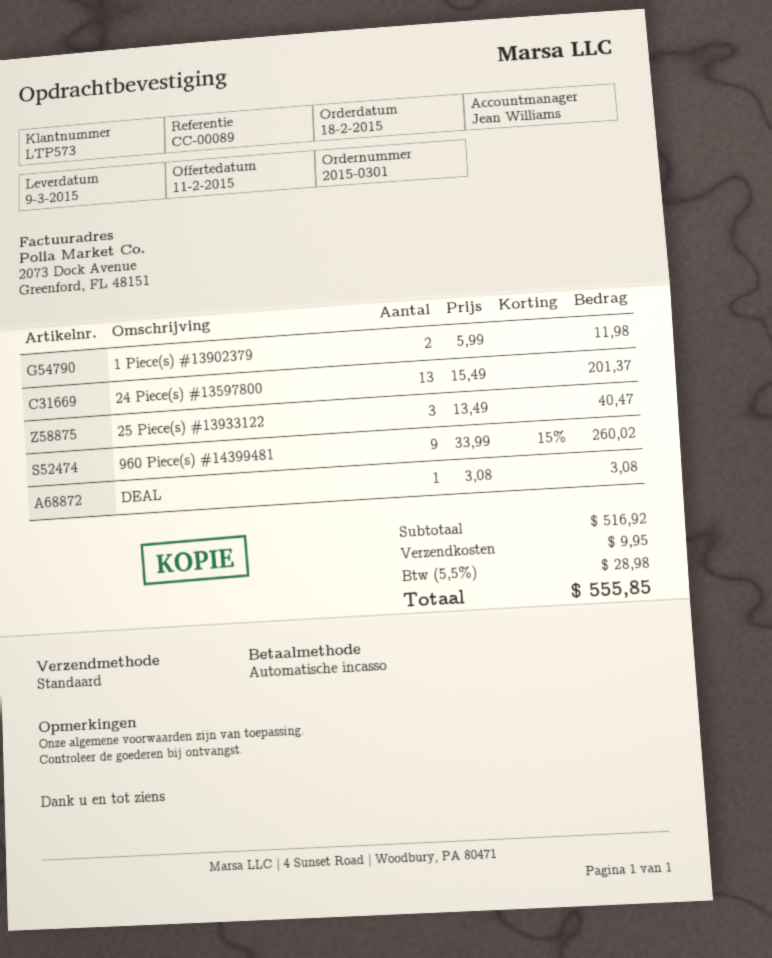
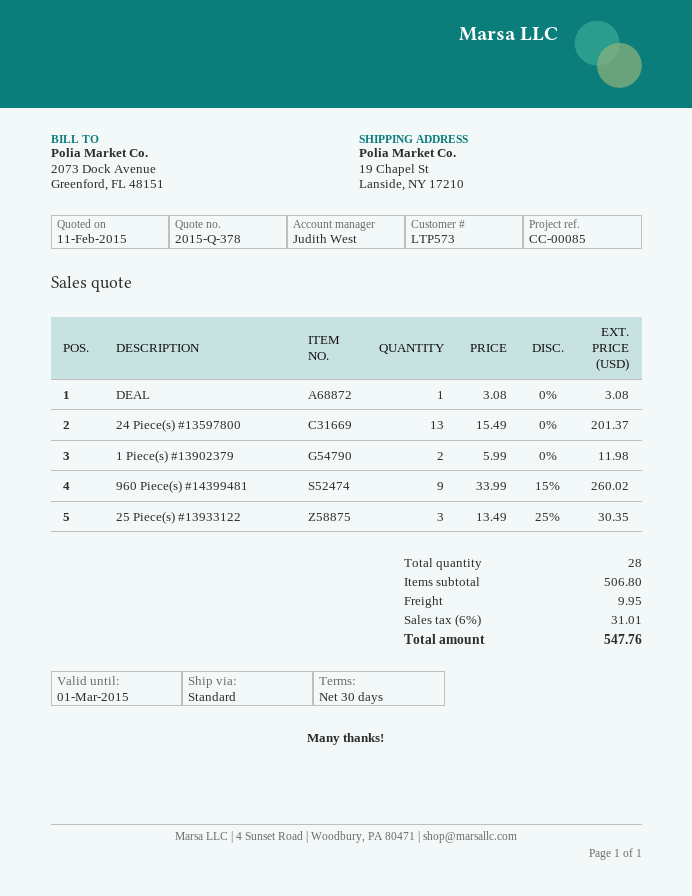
reference: CC-00089 -> CC-00085
sales rep: Jean Williams -> Judith West
25 Piece(s) #13933122: 3 x 13.49 = 40.47 -> 3 x 13.49 - 25% = 30.35
subtotal: 516.92 -> 506.80
tax: 5.5% = 28.98 -> 6% = 31.01
total: 555.85 -> 547.76

